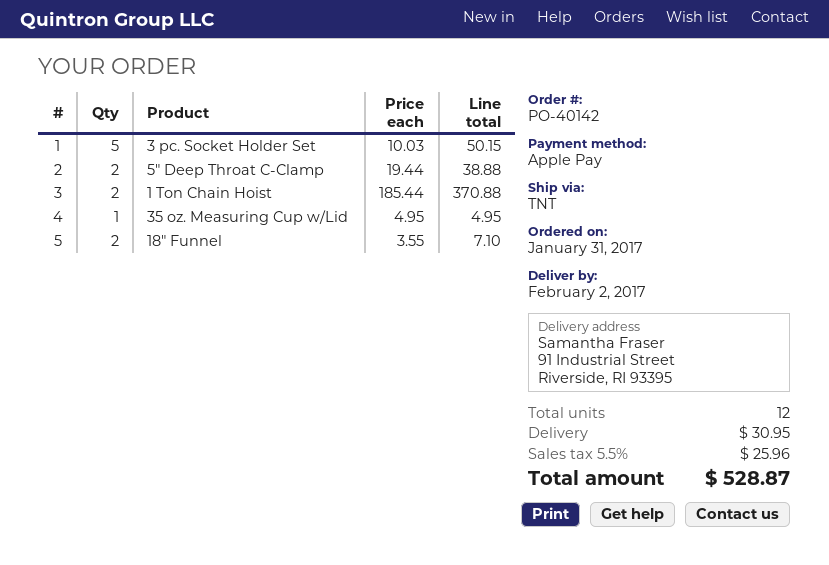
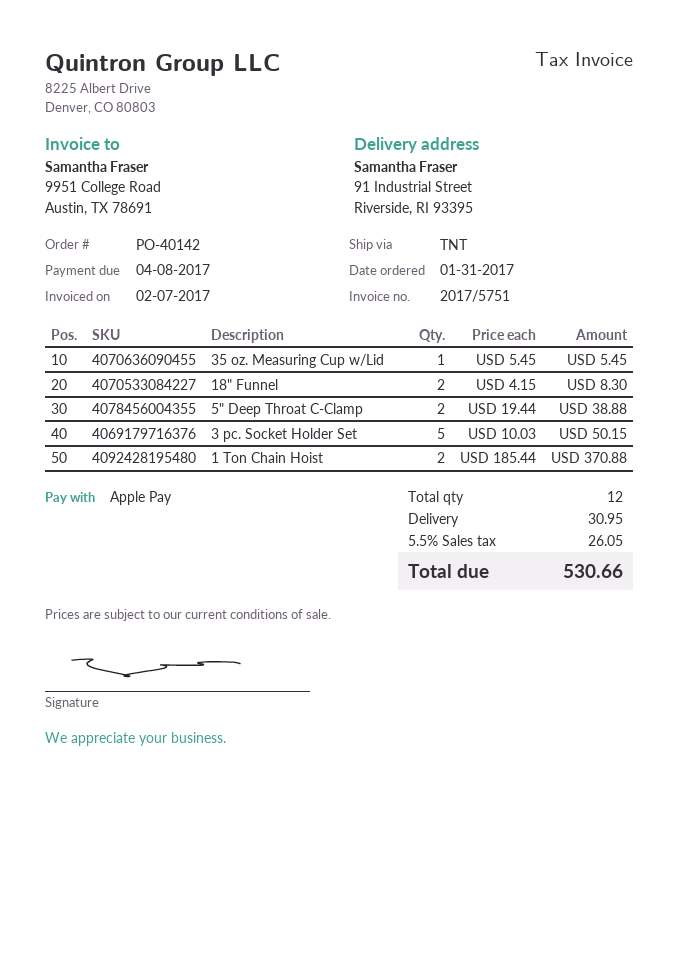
35 oz. Measuring Cup w/Lid: 1 x 4.95 = 4.95 -> 1 x 5.45 = 5.45
18" Funnel: 2 x 3.55 = 7.10 -> 2 x 4.15 = 8.30
tax: 5.5% = 25.96 -> 5.5% = 26.05
total: 528.87 -> 530.66

